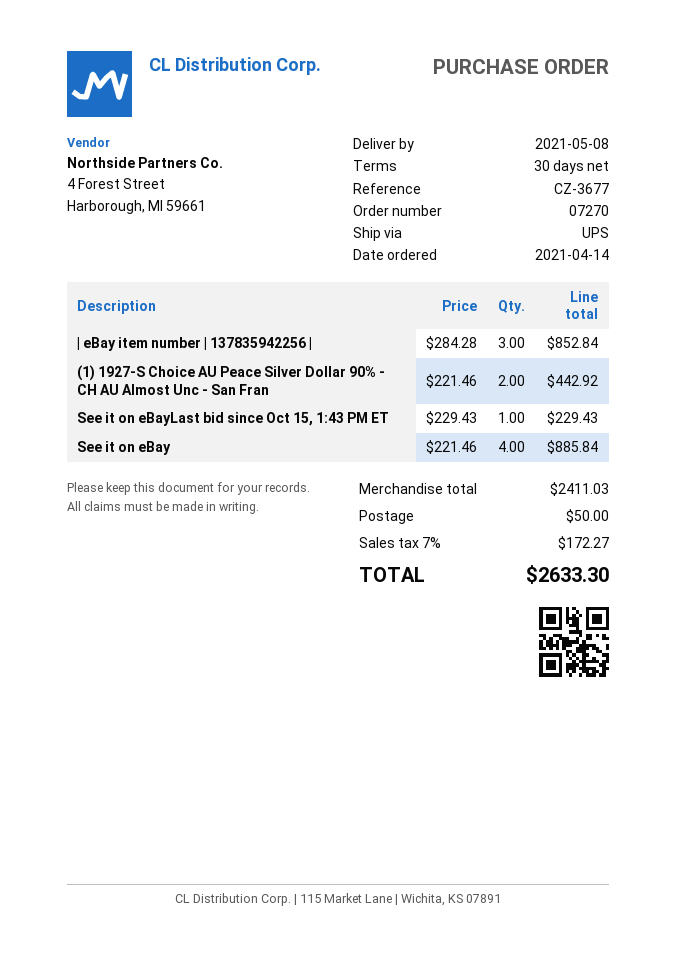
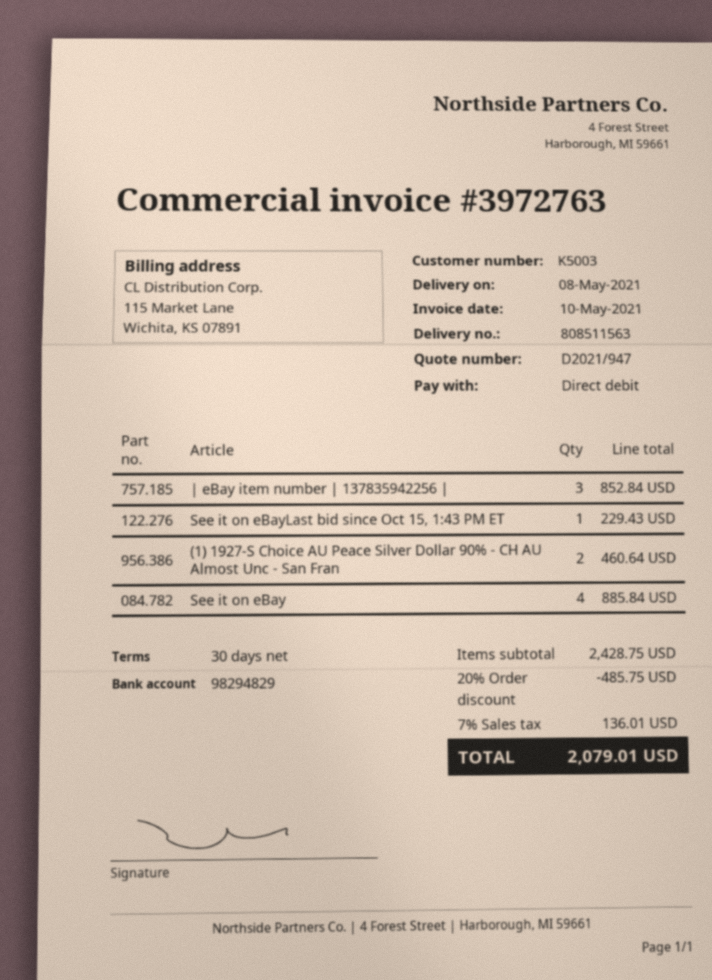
(1) 1927-S Choice AU Peace Silver Dollar 90% - CH AU Almost Unc - San Fran: 2 for 442.92 -> 2 for 460.64
subtotal: 2411.03 -> 2428.75
discount: none -> 20% = 485.75
shipping: 50.00 -> none
tax: 7% = 172.27 -> 7% = 136.01
total: 2633.30 -> 2079.01

